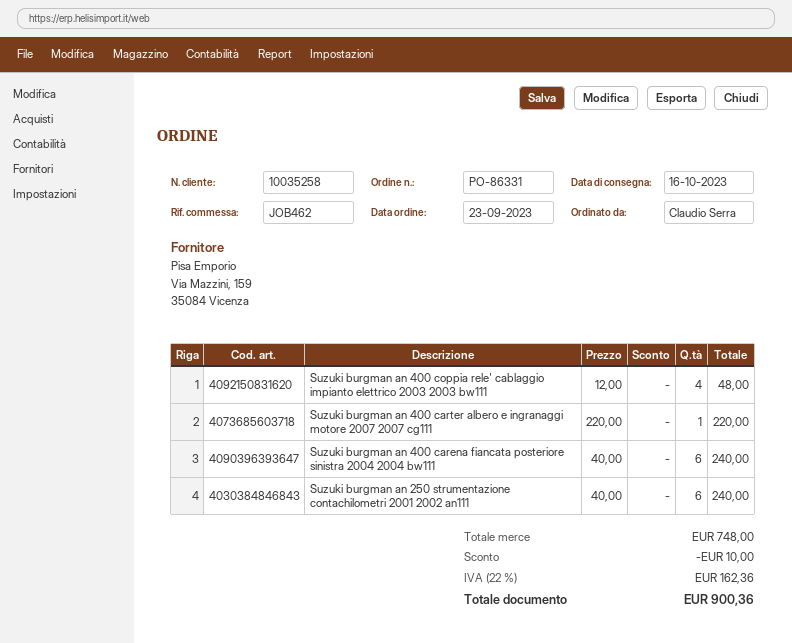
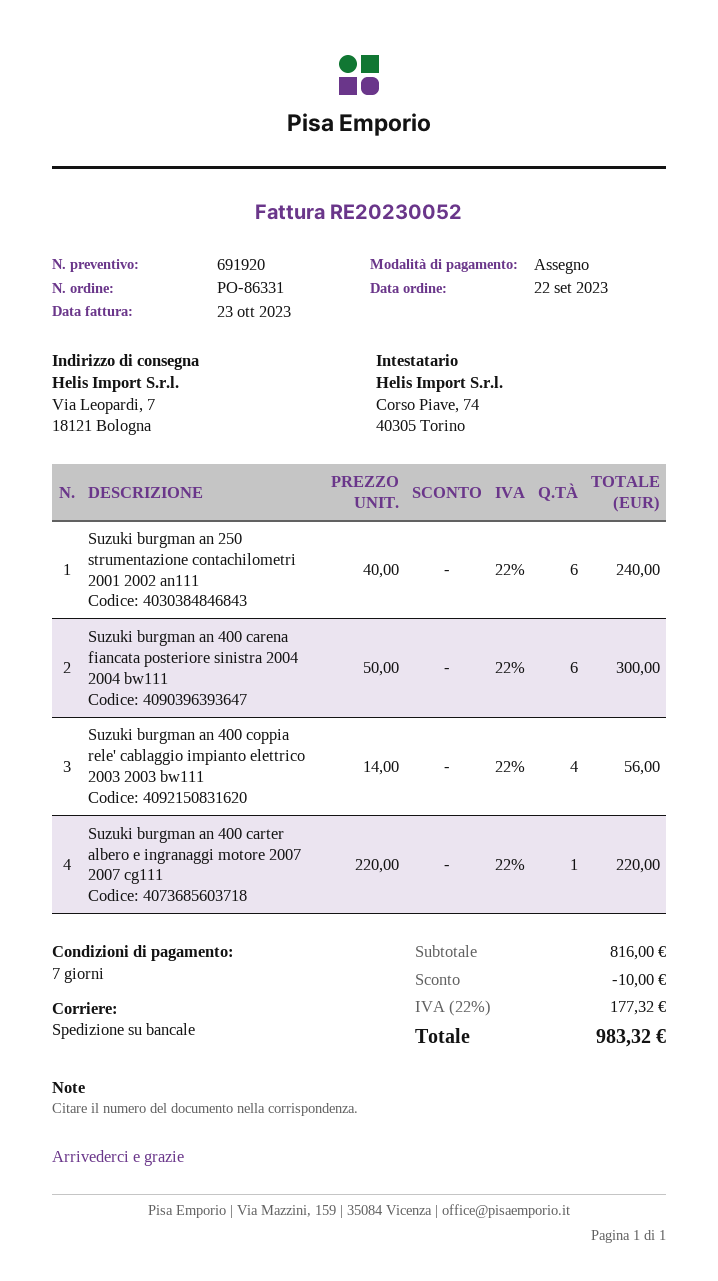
order date: 2023-09-23 -> 2023-09-22
Suzuki burgman an 400 coppia rele' cablaggio impianto elettrico 2003 2003 bw111: 4 x 12.00 = 48.00 -> 4 x 14.00 = 56.00
Suzuki burgman an 400 carena fiancata posteriore sinistra 2004 2004 bw111: 6 x 40.00 = 240.00 -> 6 x 50.00 = 300.00
subtotal: 748.00 -> 816.00
tax: 22% = 162.36 -> 22% = 177.32
total: 900.36 -> 983.32

